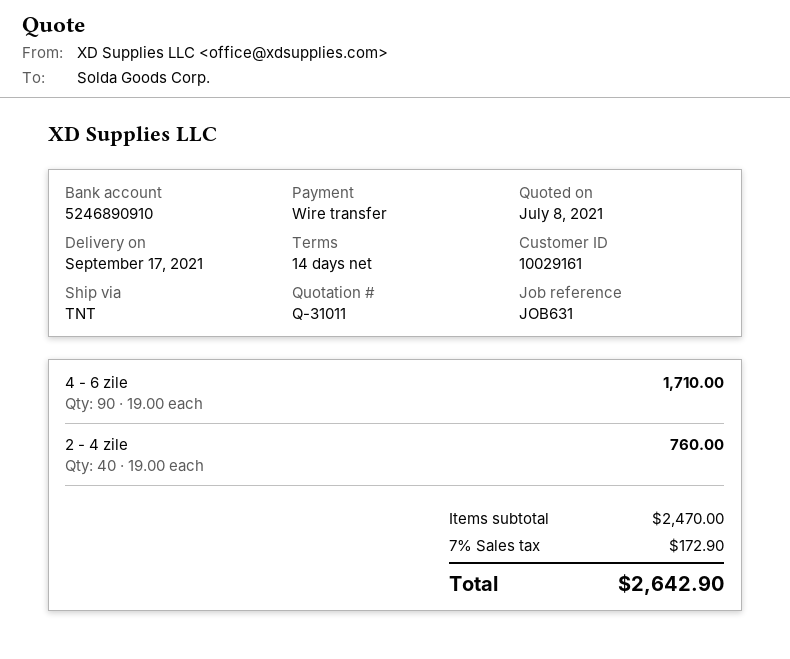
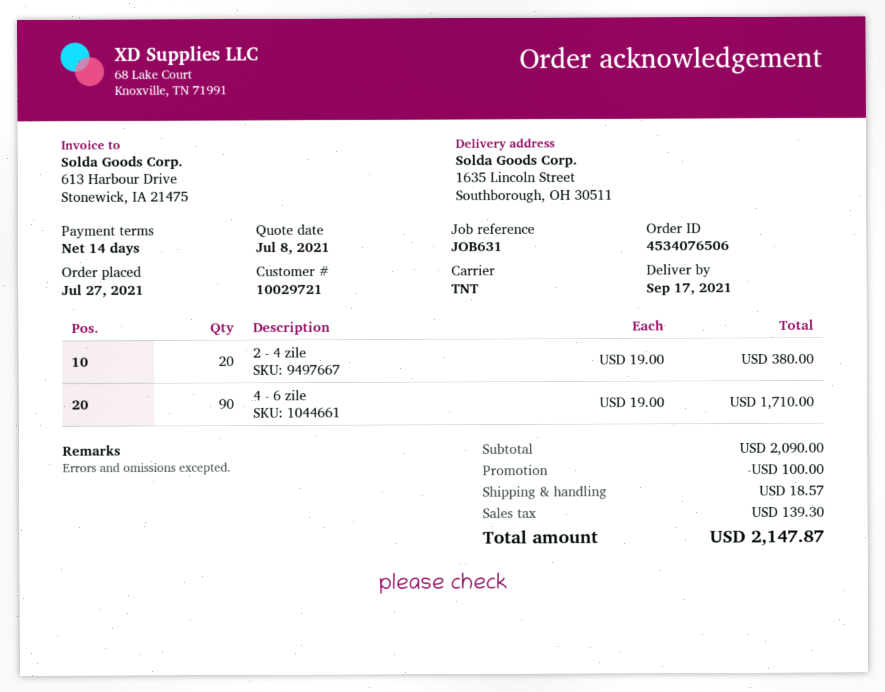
customer number: 10029161 -> 10029721
2 - 4 zile: 40 x 19.00 = 760.00 -> 20 x 19.00 = 380.00
subtotal: 2470.00 -> 2090.00
discount: none -> 100.00
shipping: none -> 18.57
tax: 172.90 -> 139.30
total: 2642.90 -> 2147.87

